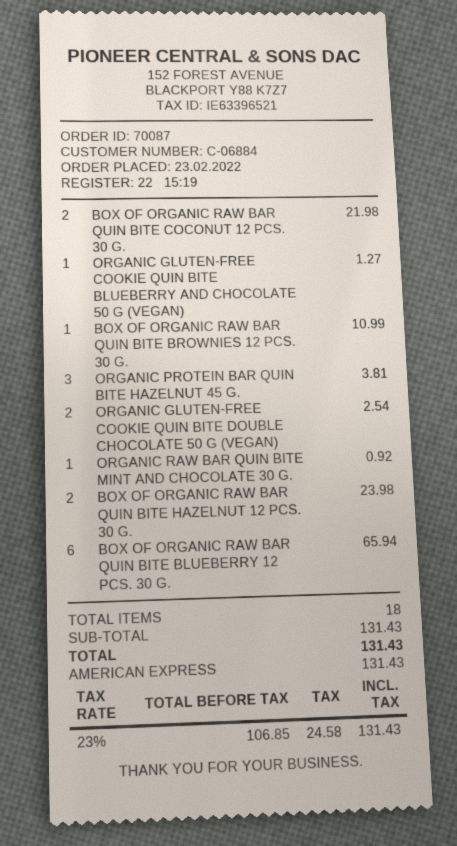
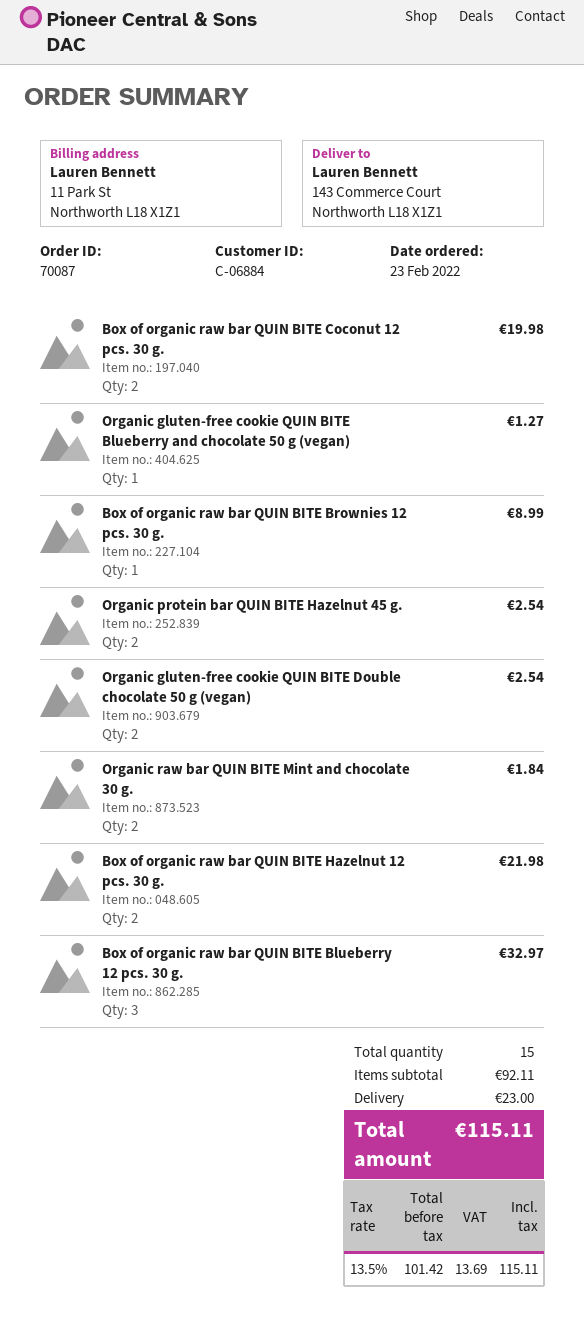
BOX OF ORGANIC RAW BAR QUIN BITE COCONUT 12 PCS. 30 G.: 2 for 21.98 -> 2 for 19.98
BOX OF ORGANIC RAW BAR QUIN BITE BROWNIES 12 PCS. 30 G.: 1 for 10.99 -> 1 for 8.99
ORGANIC PROTEIN BAR QUIN BITE HAZELNUT 45 G.: 3 for 3.81 -> 2 for 2.54
ORGANIC RAW BAR QUIN BITE MINT AND CHOCOLATE 30 G.: 1 for 0.92 -> 2 for 1.84
BOX OF ORGANIC RAW BAR QUIN BITE HAZELNUT 12 PCS. 30 G.: 2 for 23.98 -> 2 for 21.98
BOX OF ORGANIC RAW BAR QUIN BITE BLUEBERRY 12 PCS. 30 G.: 6 for 65.94 -> 3 for 32.97
total quantity: 18 -> 15
subtotal: 131.43 -> 92.11
shipping: none -> 23.00
net: 106.85 -> 101.42
tax: 23% = 24.58 -> 13.5% = 13.69
total: 131.43 -> 115.11

